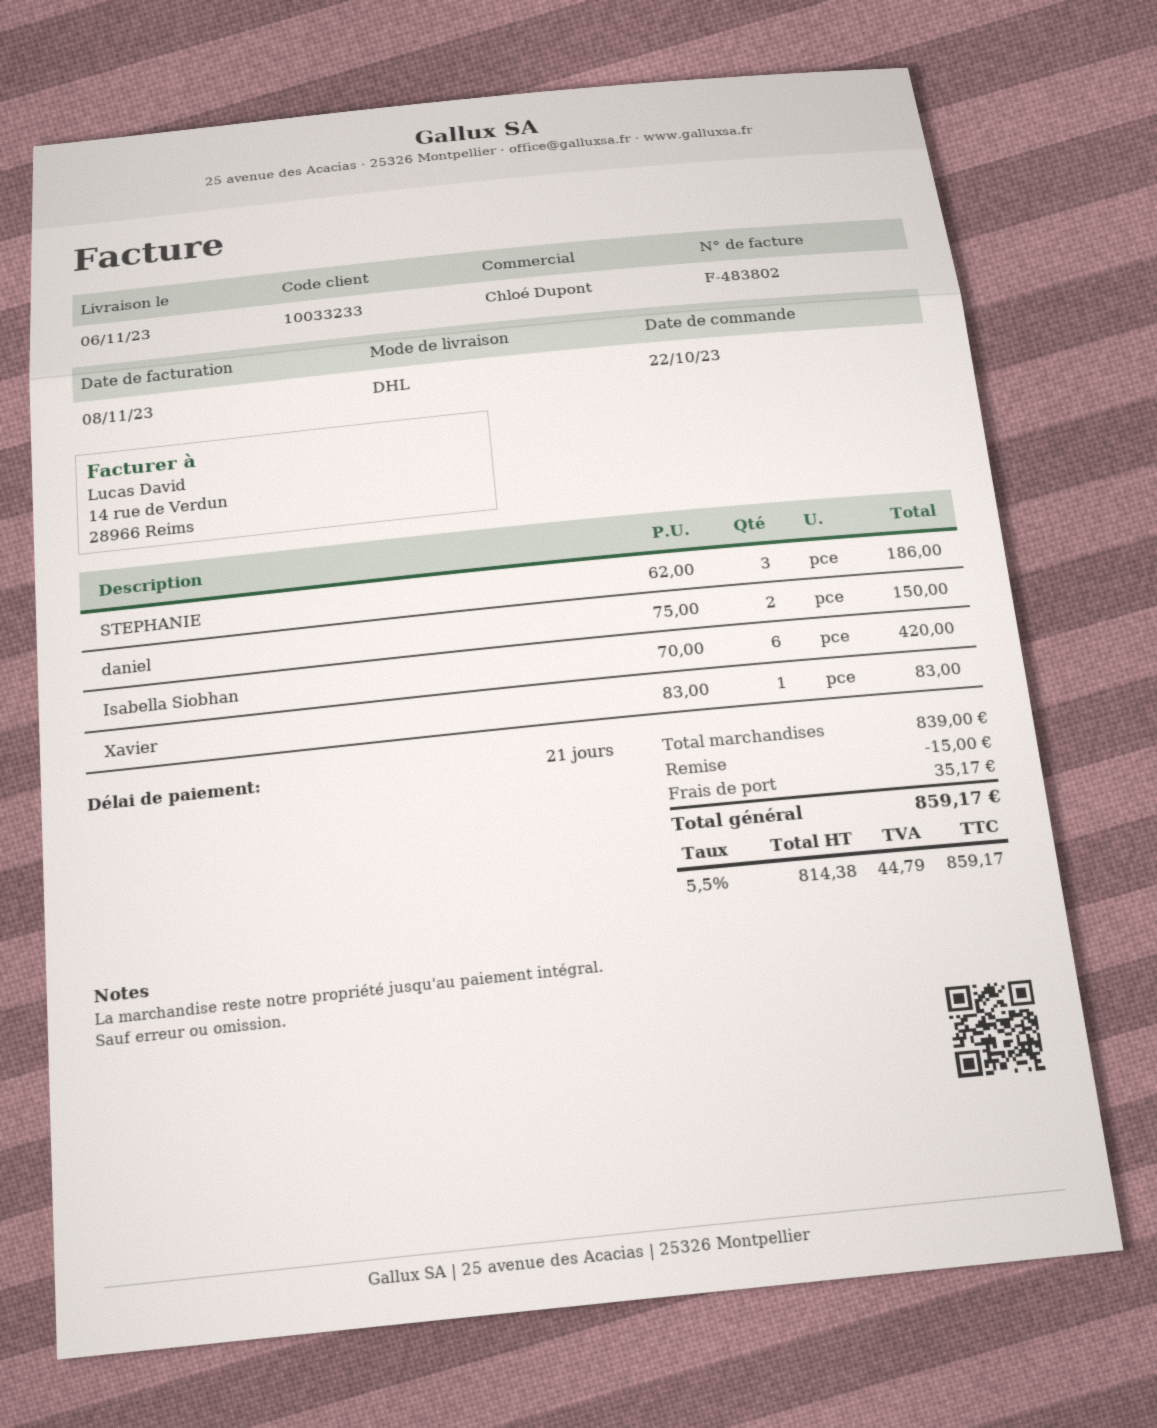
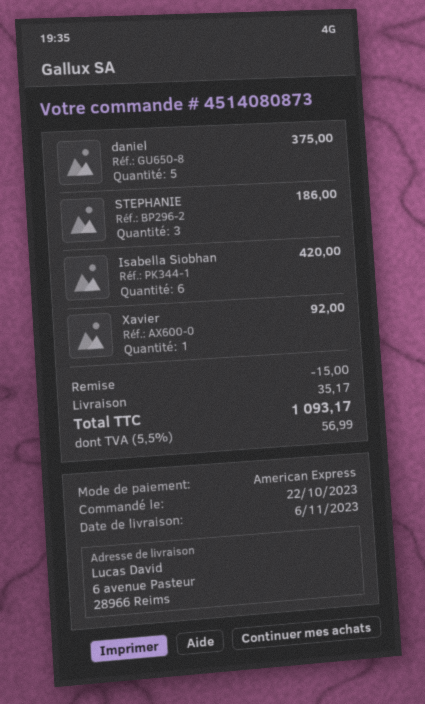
daniel: 2 for 150.00 -> 5 for 375.00
Xavier: 1 for 83.00 -> 1 for 92.00
tax: 5.5% = 44.79 -> 5.5% = 56.99
total: 859.17 -> 1093.17

